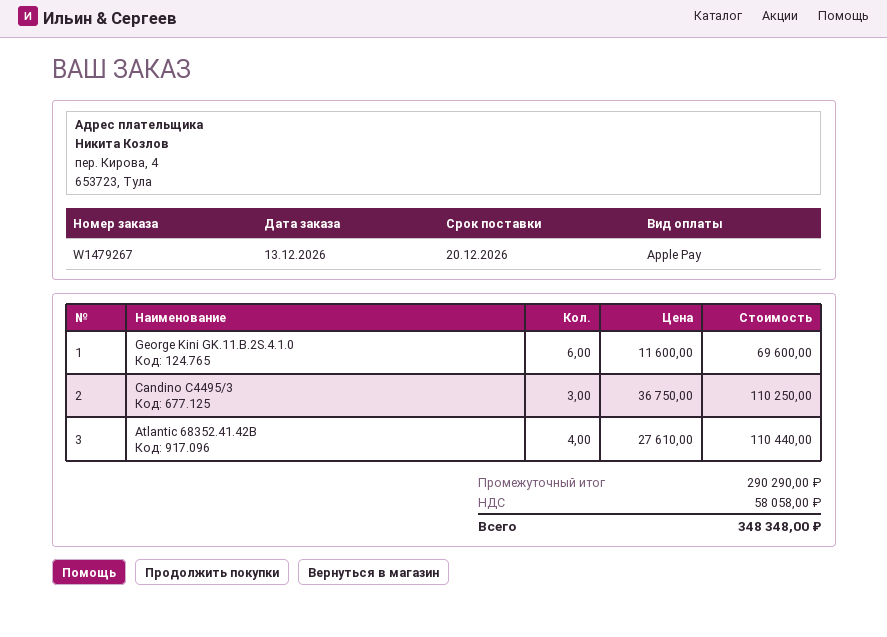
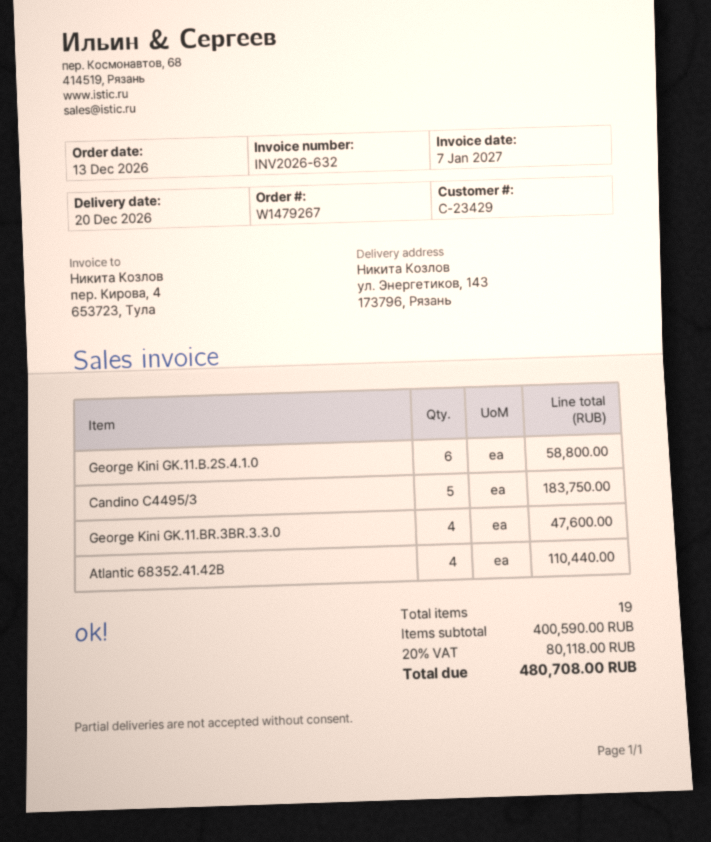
George Kini GK.11.B.2S.4.1.0: 6 for 69600.00 -> 6 for 58800.00
Candino C4495/3: 3 for 110250.00 -> 5 for 183750.00
George Kini GK.11.BR.3BR.3.3.0: none -> 4 for 47600.00
subtotal: 290290.00 -> 400590.00
tax: 58058.00 -> 80118.00
total: 348348.00 -> 480708.00

